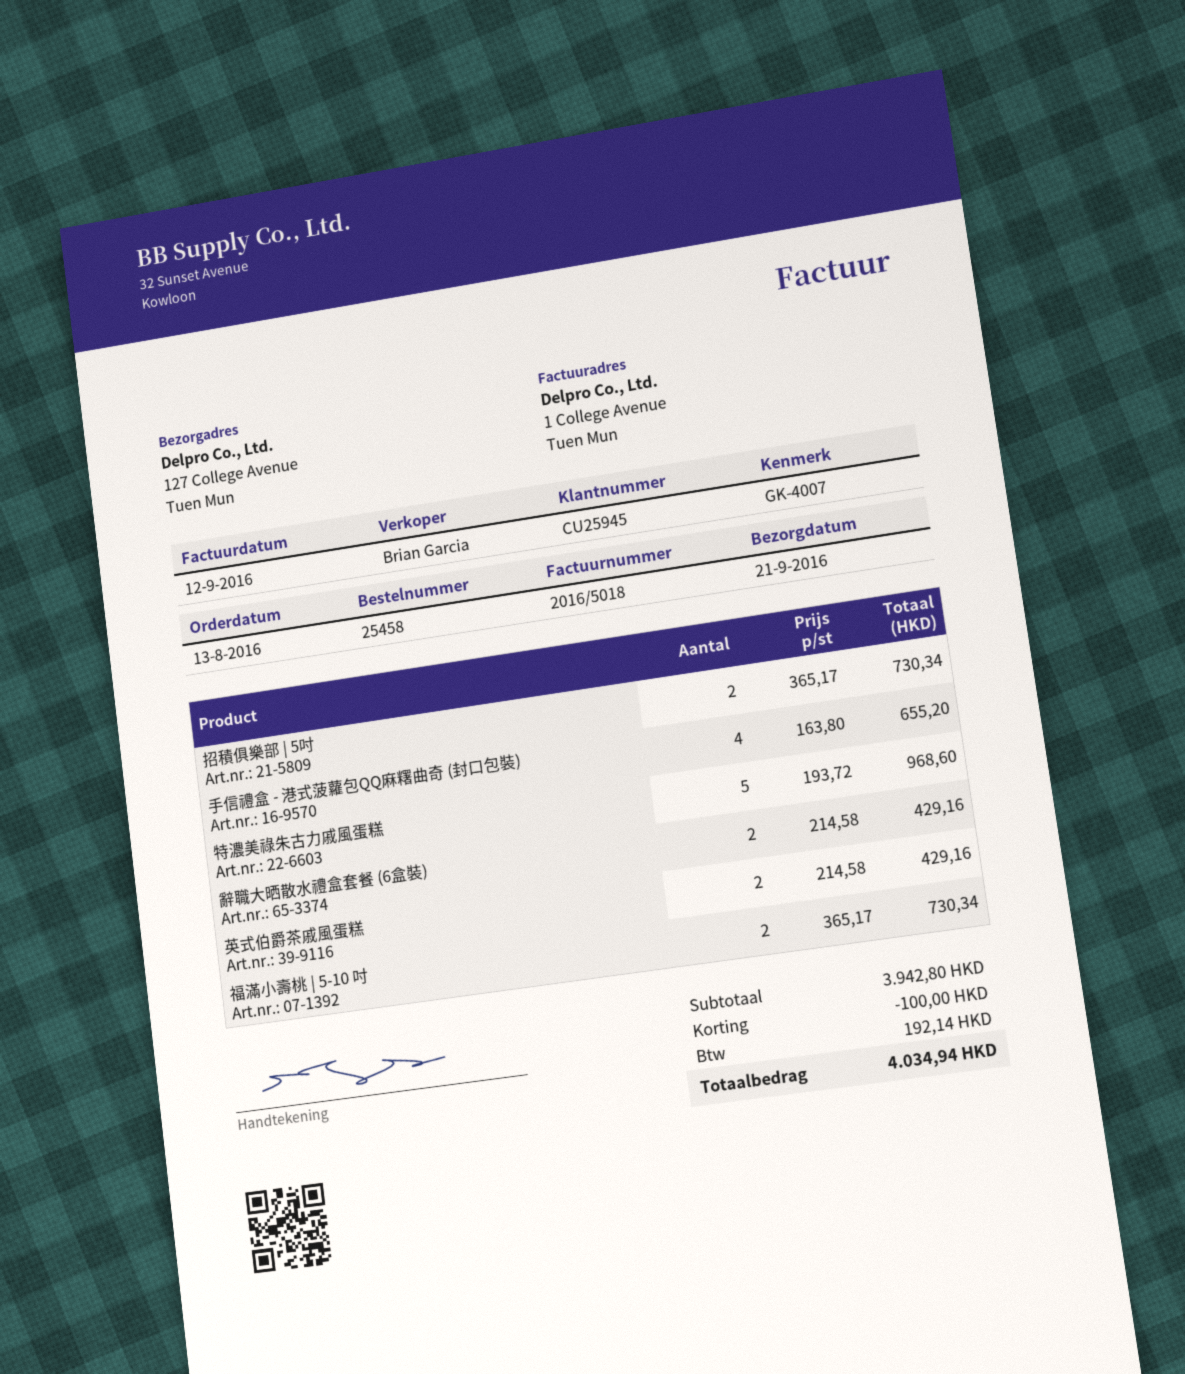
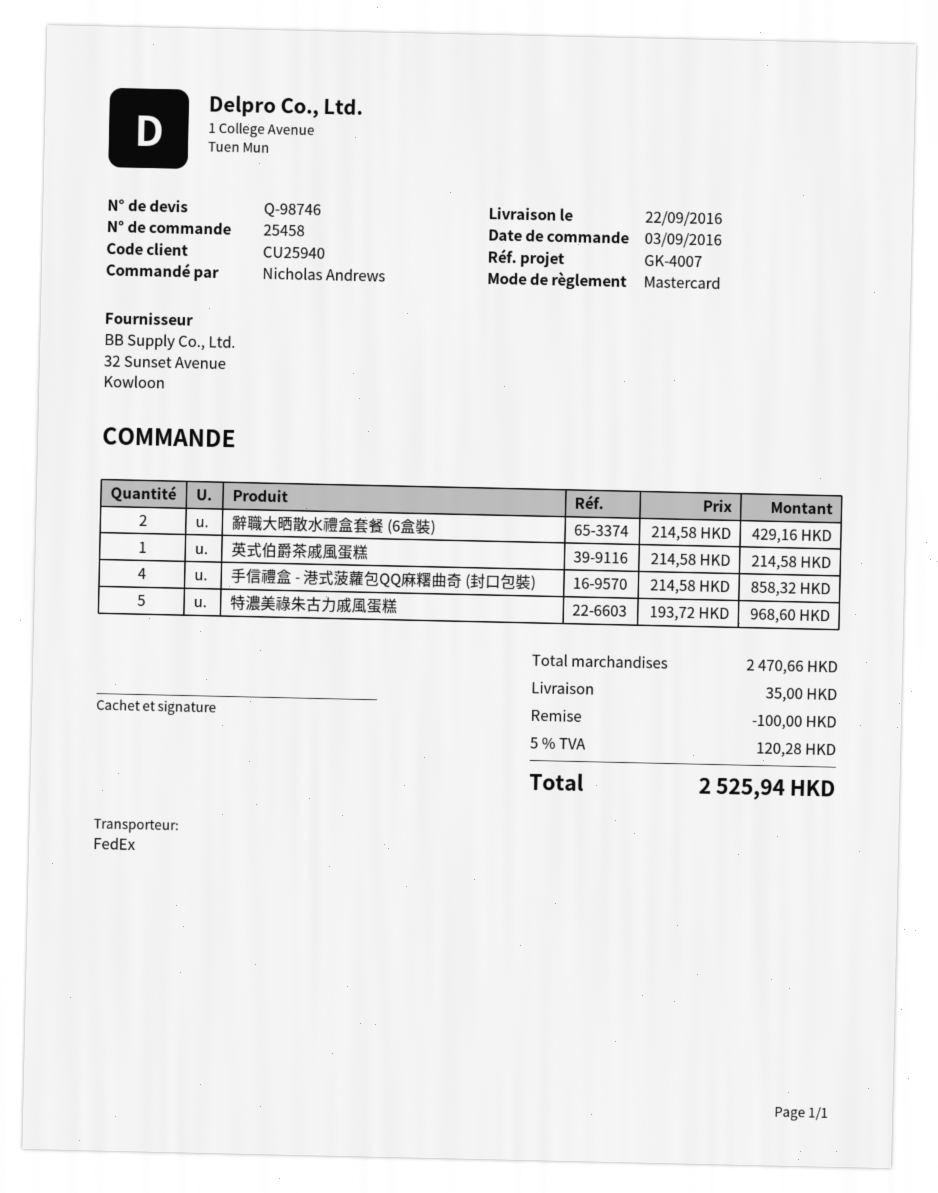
order date: 2016-08-13 -> 2016-09-03
delivery date: 2016-09-21 -> 2016-09-22
customer number: CU25945 -> CU25940
招積俱樂部 | 5吋: 2 x 365.17 = 730.34 -> none
手信禮盒 - 港式菠蘿包QQ麻糬曲奇 (封口包裝): 4 x 163.80 = 655.20 -> 4 x 214.58 = 858.32
英式伯爵茶戚風蛋糕: 2 x 214.58 = 429.16 -> 1 x 214.58 = 214.58
福滿小壽桃 | 5-10 吋: 2 x 365.17 = 730.34 -> none
subtotal: 3942.80 -> 2470.66
shipping: none -> 35.00
tax: 192.14 -> 120.28
total: 4034.94 -> 2525.94

